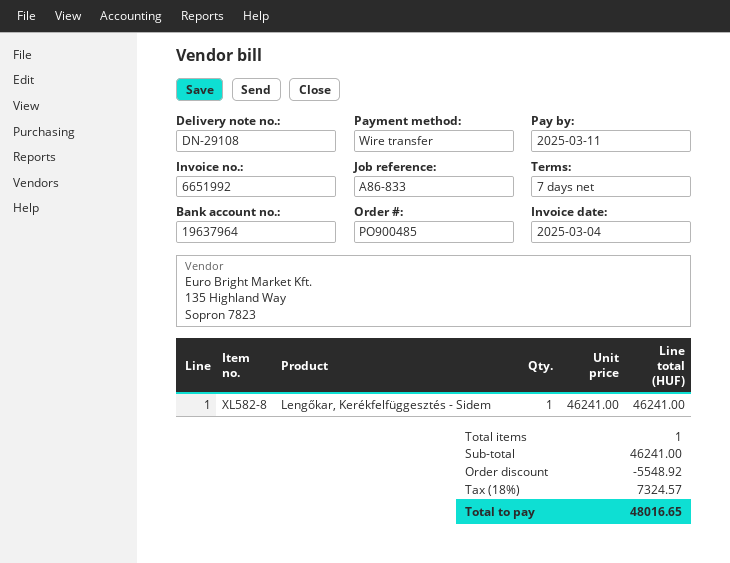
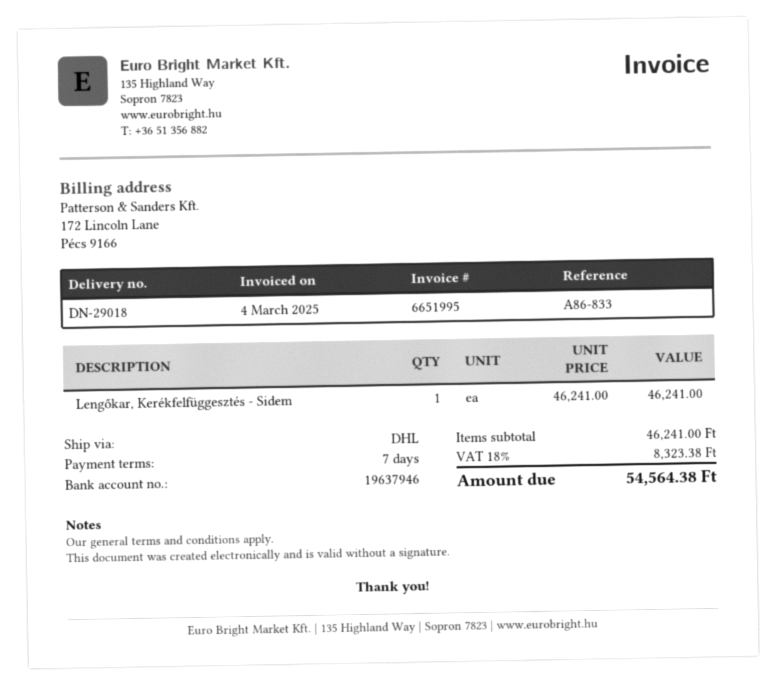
delivery note number: DN-29108 -> DN-29018
invoice number: 6651992 -> 6651995
bank account: 19637964 -> 19637946
discount: 5548.92 -> none
tax: 18% = 7324.57 -> 18% = 8323.38
total: 48016.65 -> 54564.38

